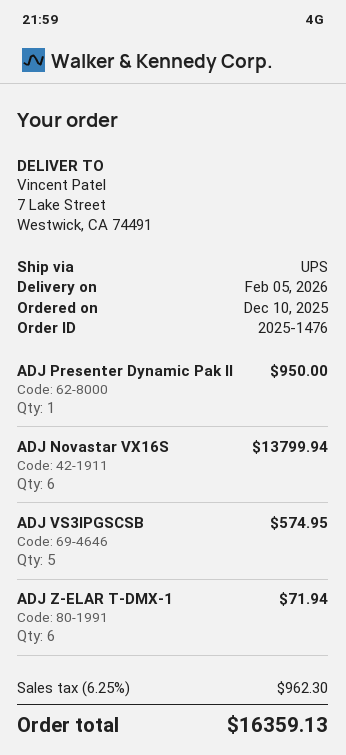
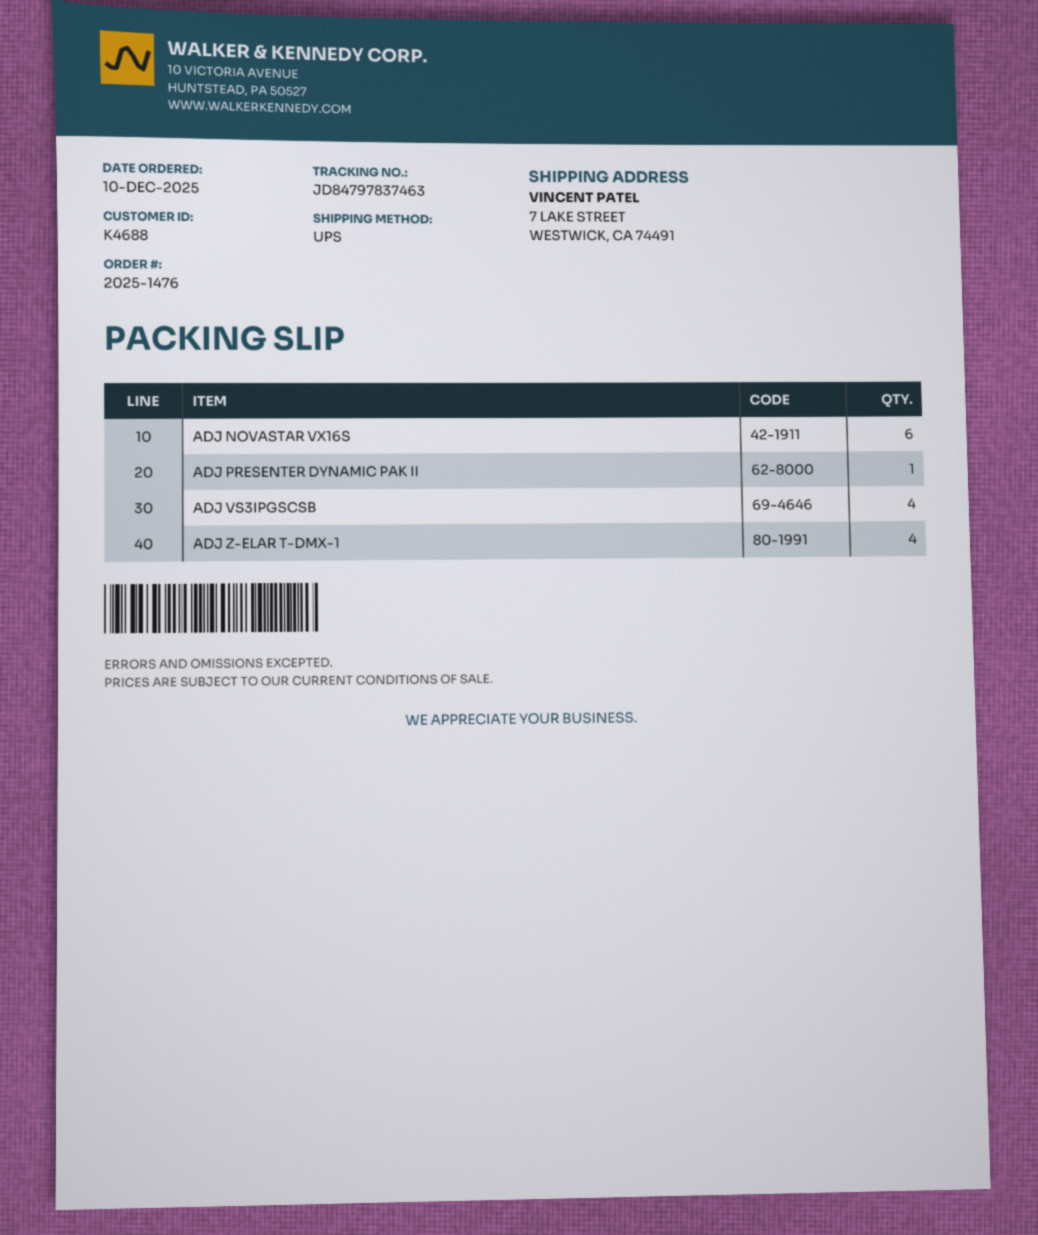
ADJ VS3IPGSCSB: 5 -> 4
ADJ Z-ELAR T-DMX-1: 6 -> 4

